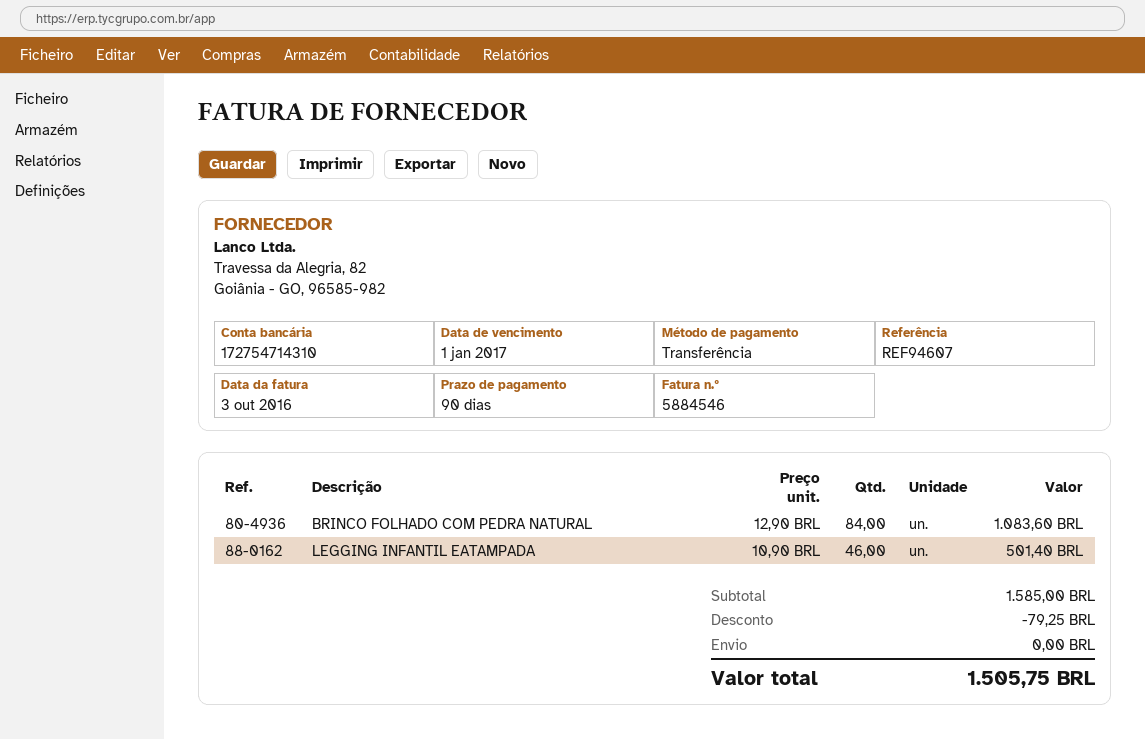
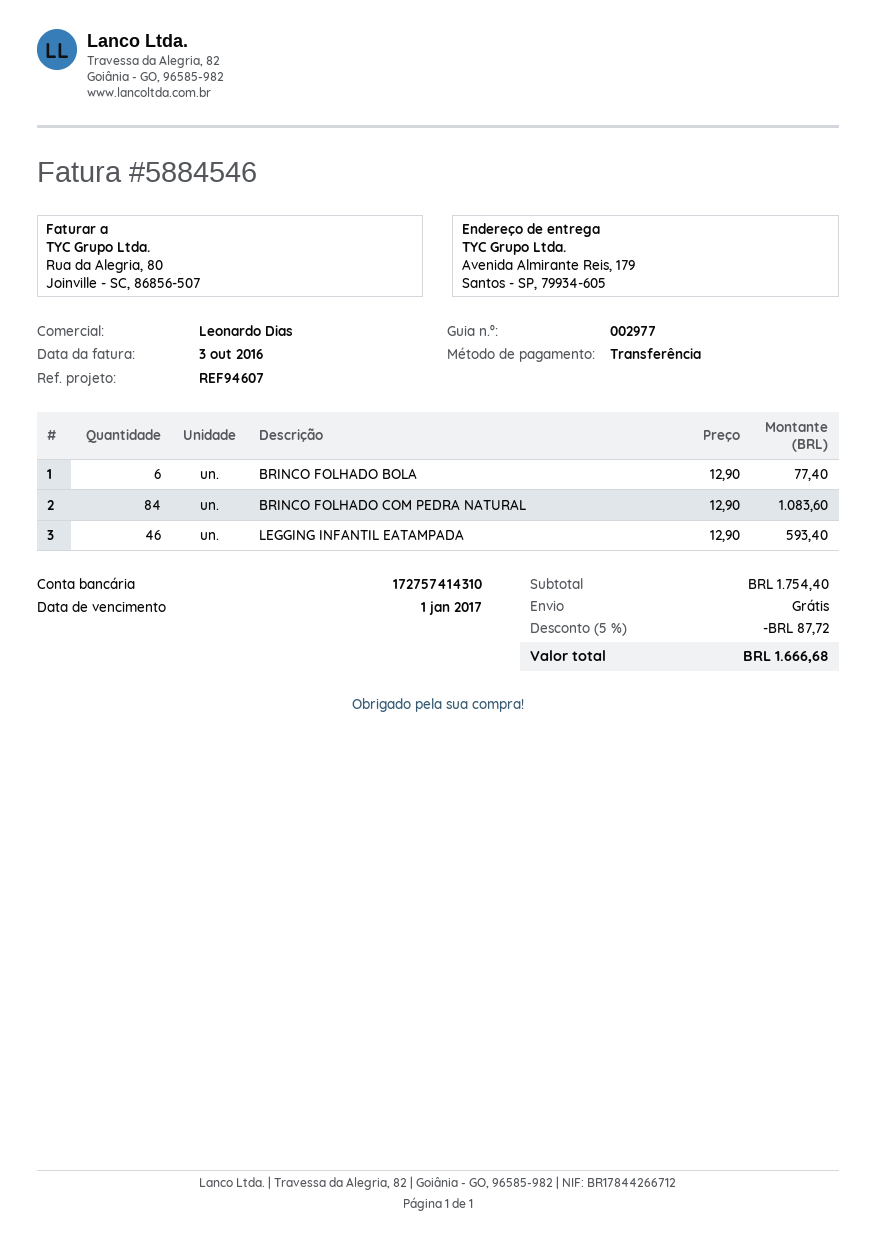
bank account: 172754714310 -> 172757414310
LEGGING INFANTIL EATAMPADA: 46 x 10.90 = 501.40 -> 46 x 12.90 = 593.40
BRINCO FOLHADO BOLA: none -> 6 x 12.90 = 77.40
subtotal: 1585.00 -> 1754.40
discount: 79.25 -> 87.72
total: 1505.75 -> 1666.68

